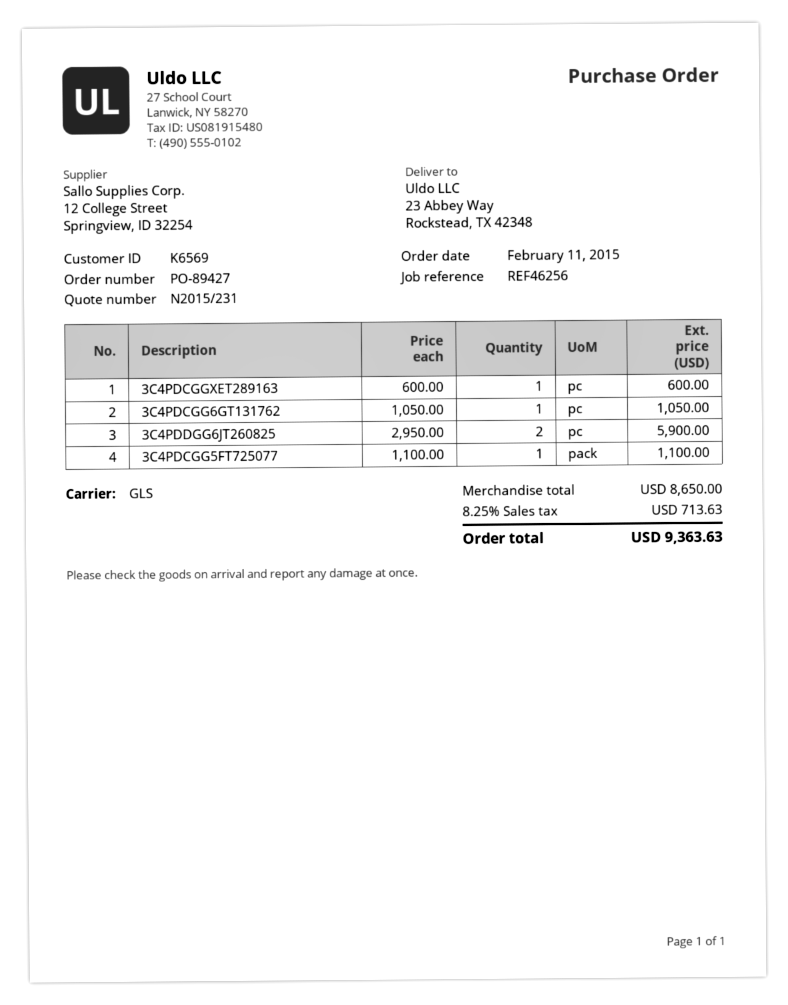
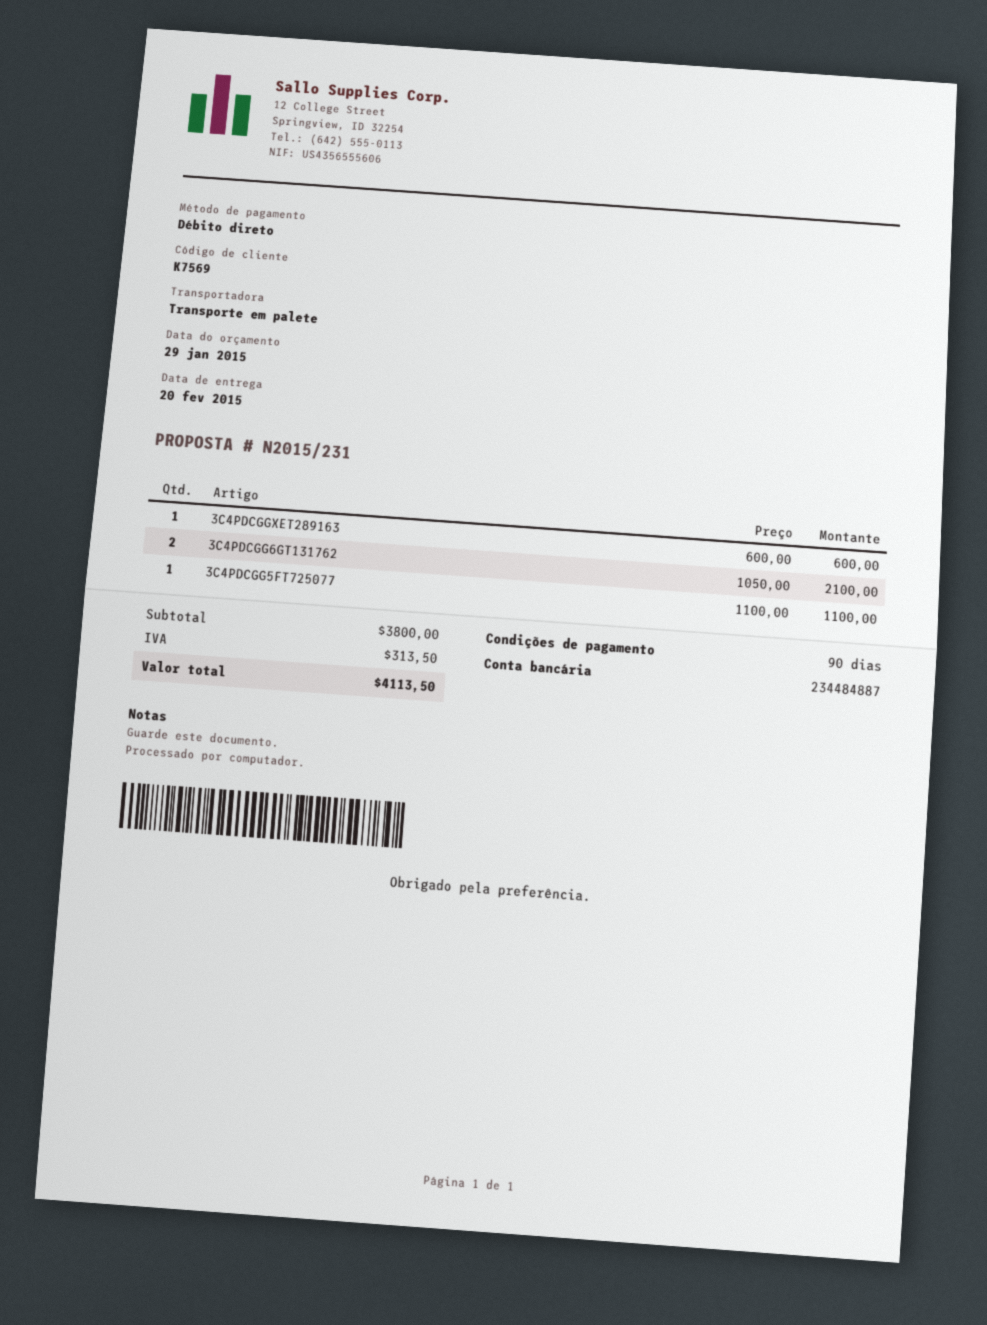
customer number: K6569 -> K7569
shipping method: GLS -> pallet freight
3C4PDCGG6GT131762: 1 x 1050.00 = 1050.00 -> 2 x 1050.00 = 2100.00
3C4PDDGG6JT260825: 2 x 2950.00 = 5900.00 -> none
subtotal: 8650.00 -> 3800.00
tax: 713.63 -> 313.50
total: 9363.63 -> 4113.50

